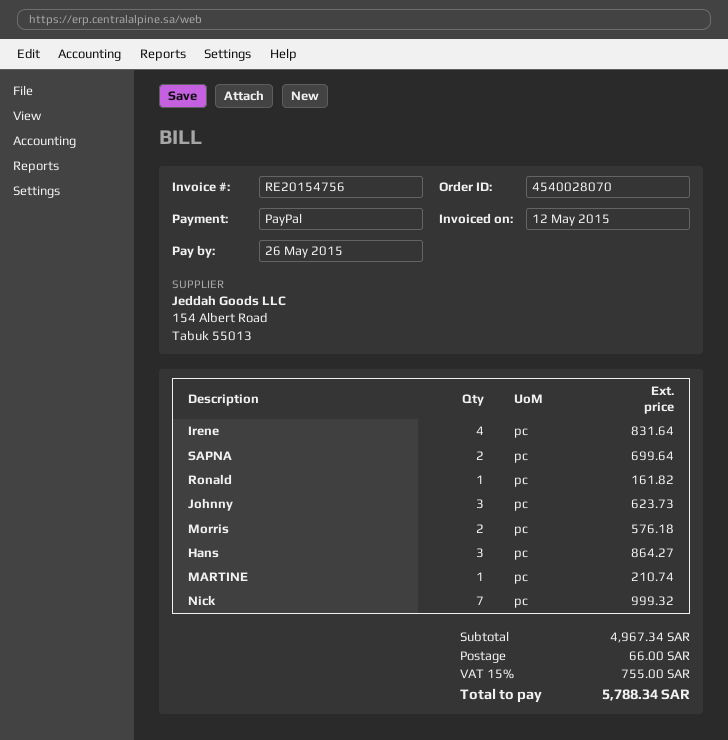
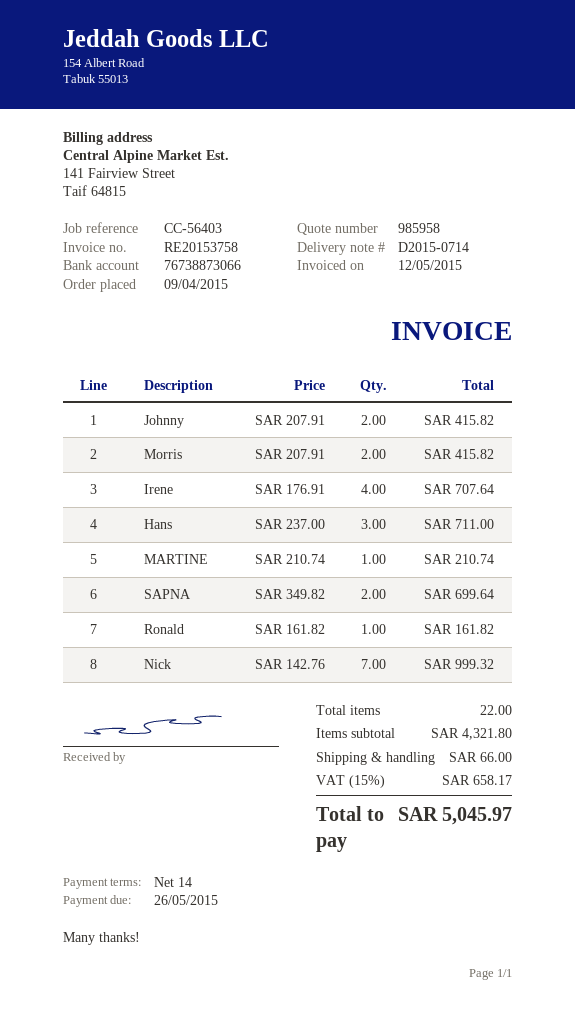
invoice number: RE20154756 -> RE20153758
Irene: 4 for 831.64 -> 4 for 707.64
Johnny: 3 for 623.73 -> 2 for 415.82
Morris: 2 for 576.18 -> 2 for 415.82
Hans: 3 for 864.27 -> 3 for 711.00
subtotal: 4967.34 -> 4321.80
tax: 15% = 755.00 -> 15% = 658.17
total: 5788.34 -> 5045.97

